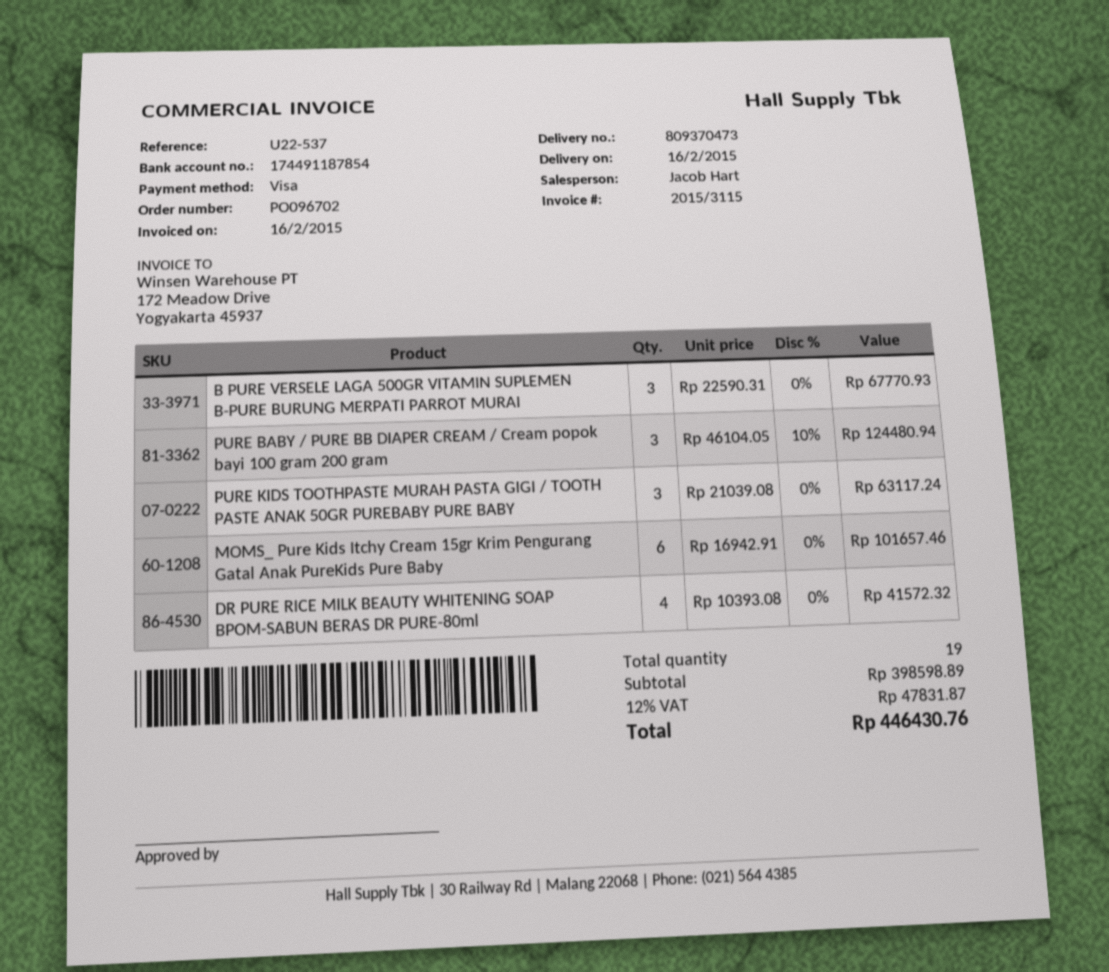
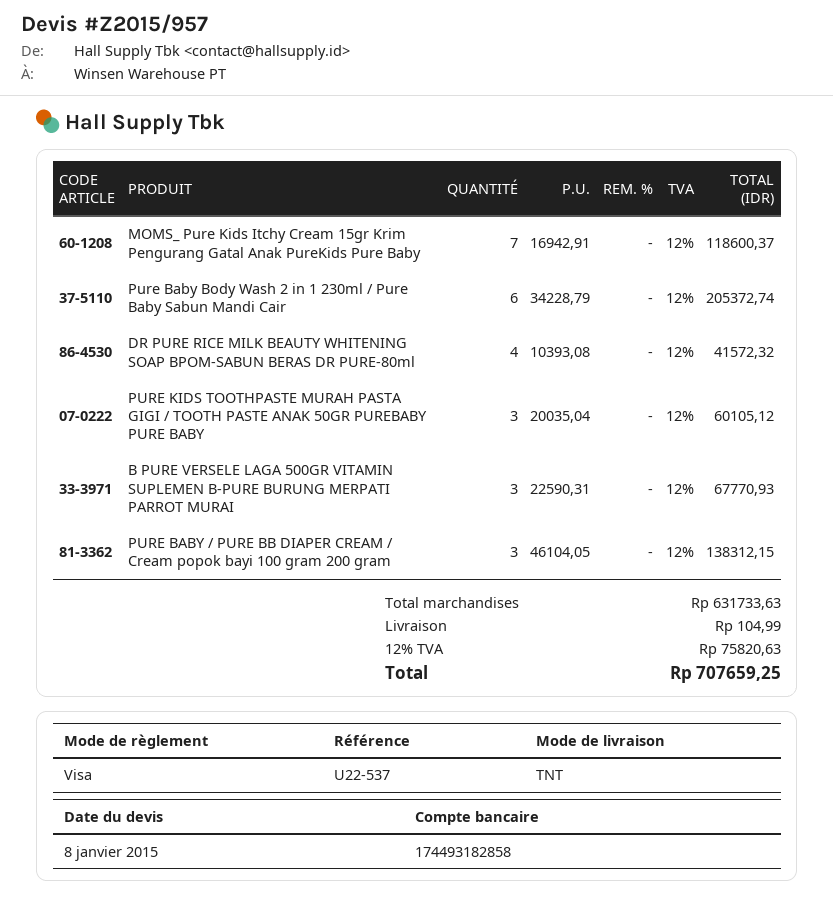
bank account: 174491187854 -> 174493182858
PURE BABY / PURE BB DIAPER CREAM / Cream popok bayi 100 gram 200 gram: 3 x 46104.05 - 10% = 124480.94 -> 3 x 46104.05 = 138312.15
PURE KIDS TOOTHPASTE MURAH PASTA GIGI / TOOTH PASTE ANAK 50GR PUREBABY PURE BABY: 3 x 21039.08 = 63117.24 -> 3 x 20035.04 = 60105.12
MOMS_ Pure Kids Itchy Cream 15gr Krim Pengurang Gatal Anak PureKids Pure Baby: 6 x 16942.91 = 101657.46 -> 7 x 16942.91 = 118600.37
Pure Baby Body Wash 2 in 1 230ml / Pure Baby Sabun Mandi Cair: none -> 6 x 34228.79 = 205372.74
subtotal: 398598.89 -> 631733.63
shipping: none -> 104.99
tax: 12% = 47831.87 -> 12% = 75820.63
total: 446430.76 -> 707659.25

